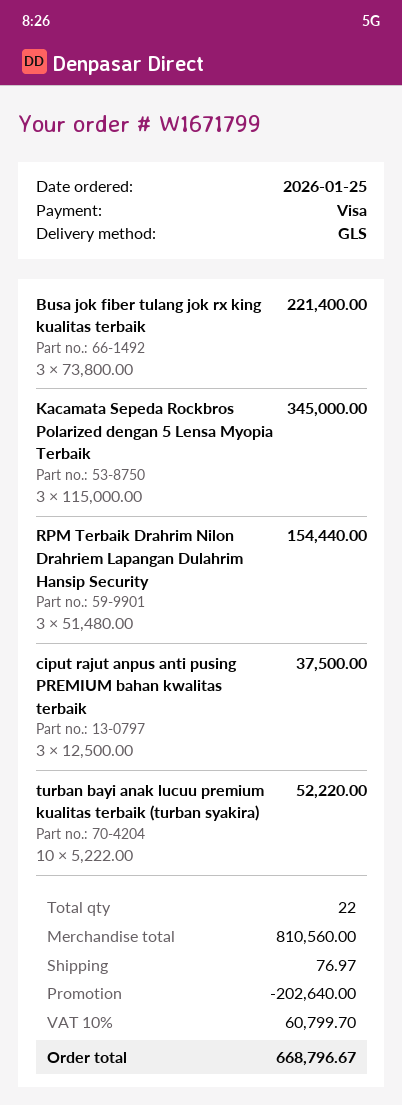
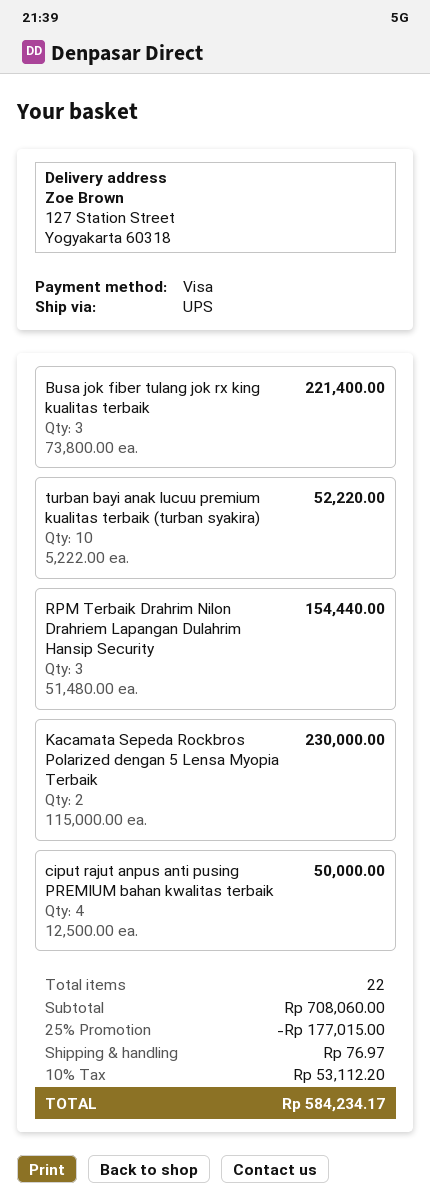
shipping method: GLS -> UPS
Kacamata Sepeda Rockbros Polarized dengan 5 Lensa Myopia Terbaik: 3 x 115000.00 = 345000.00 -> 2 x 115000.00 = 230000.00
ciput rajut anpus anti pusing PREMIUM bahan kwalitas terbaik: 3 x 12500.00 = 37500.00 -> 4 x 12500.00 = 50000.00
subtotal: 810560.00 -> 708060.00
discount: 202640.00 -> 177015.00
tax: 10% = 60799.70 -> 10% = 53112.20
total: 668796.67 -> 584234.17

